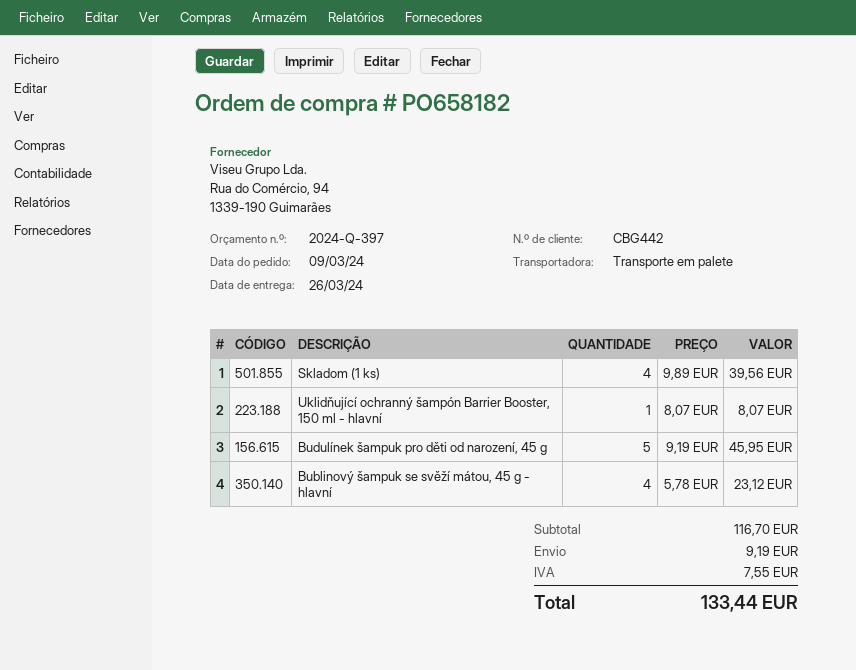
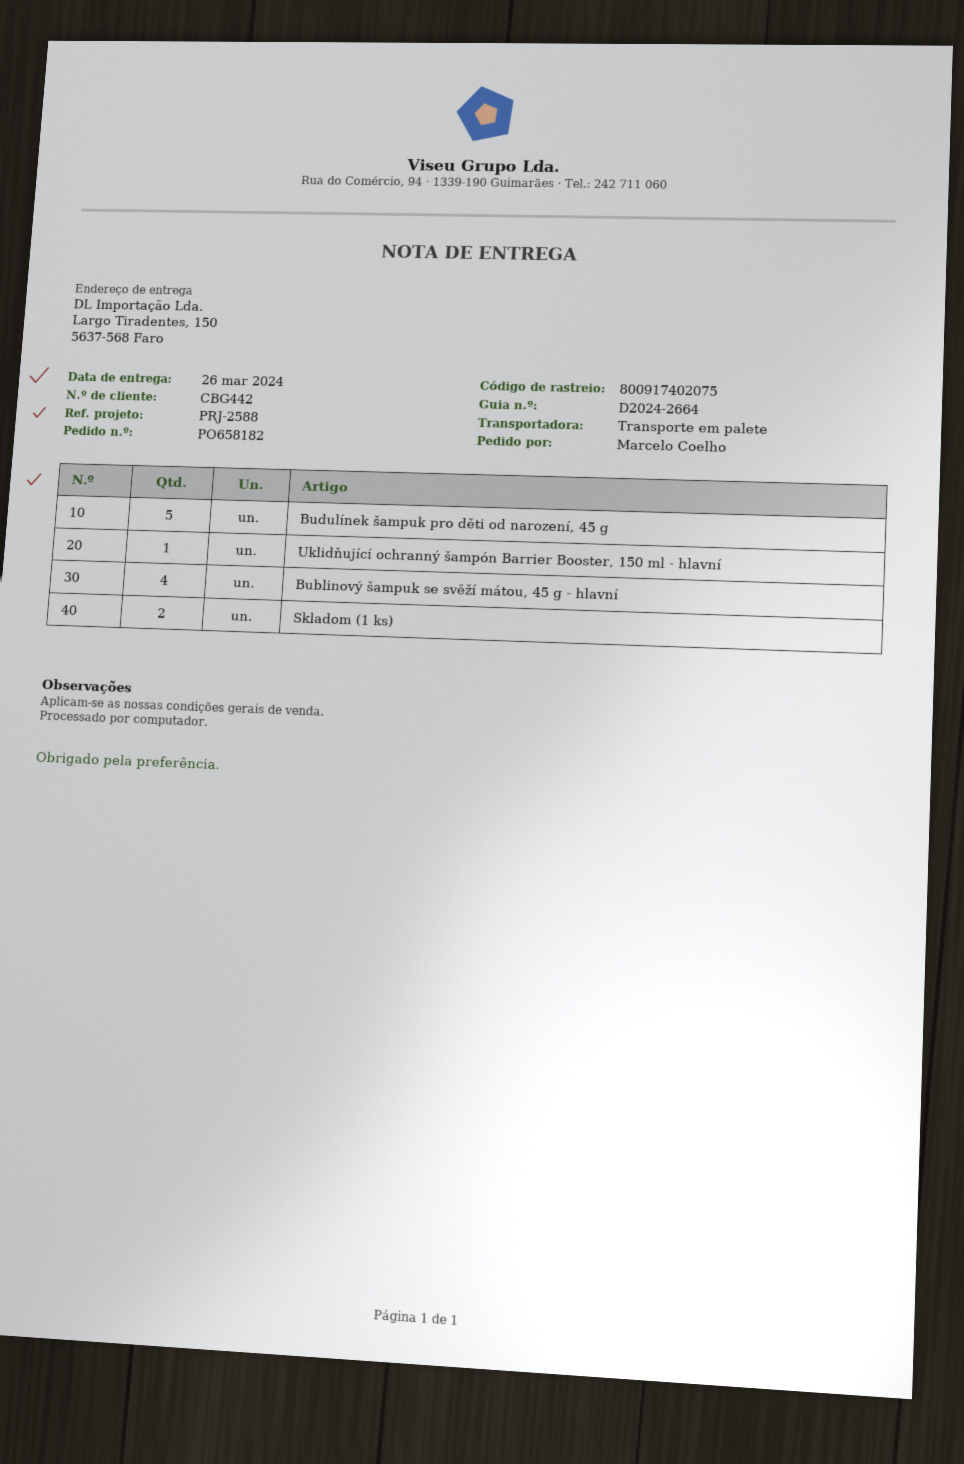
Skladom (1 ks): 4 -> 2

